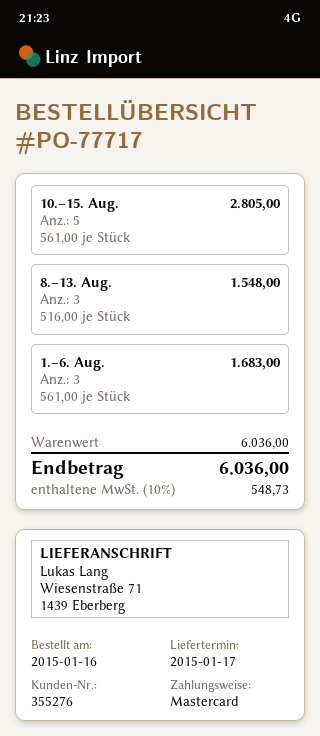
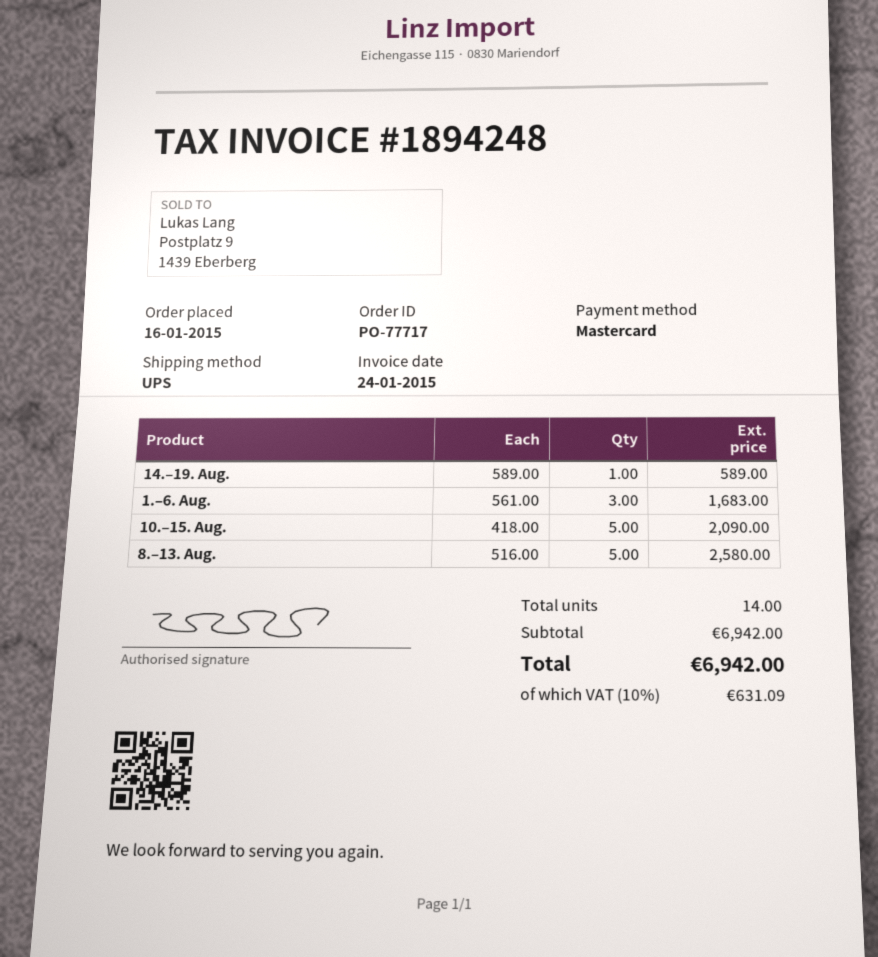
10.–15. Aug.: 5 x 561.00 = 2805.00 -> 5 x 418.00 = 2090.00
8.–13. Aug.: 3 x 516.00 = 1548.00 -> 5 x 516.00 = 2580.00
14.–19. Aug.: none -> 1 x 589.00 = 589.00
subtotal: 6036.00 -> 6942.00
tax: 10% = 548.73 -> 10% = 631.09
total: 6036.00 -> 6942.00

